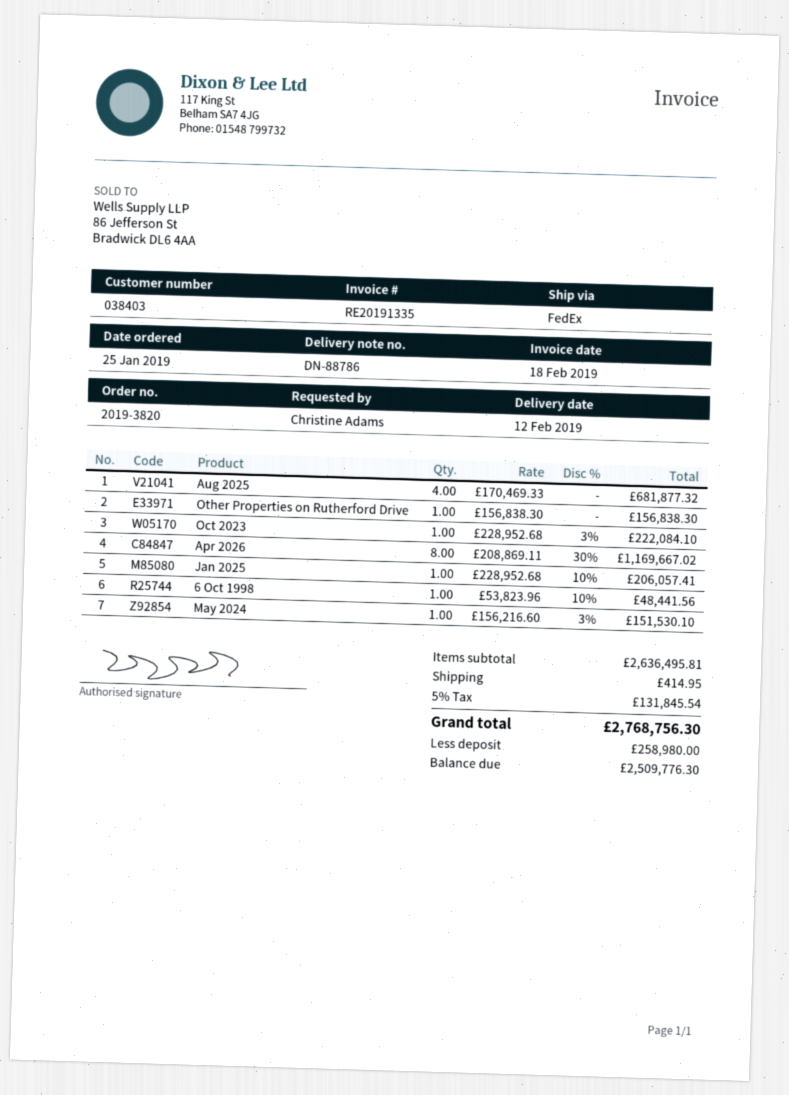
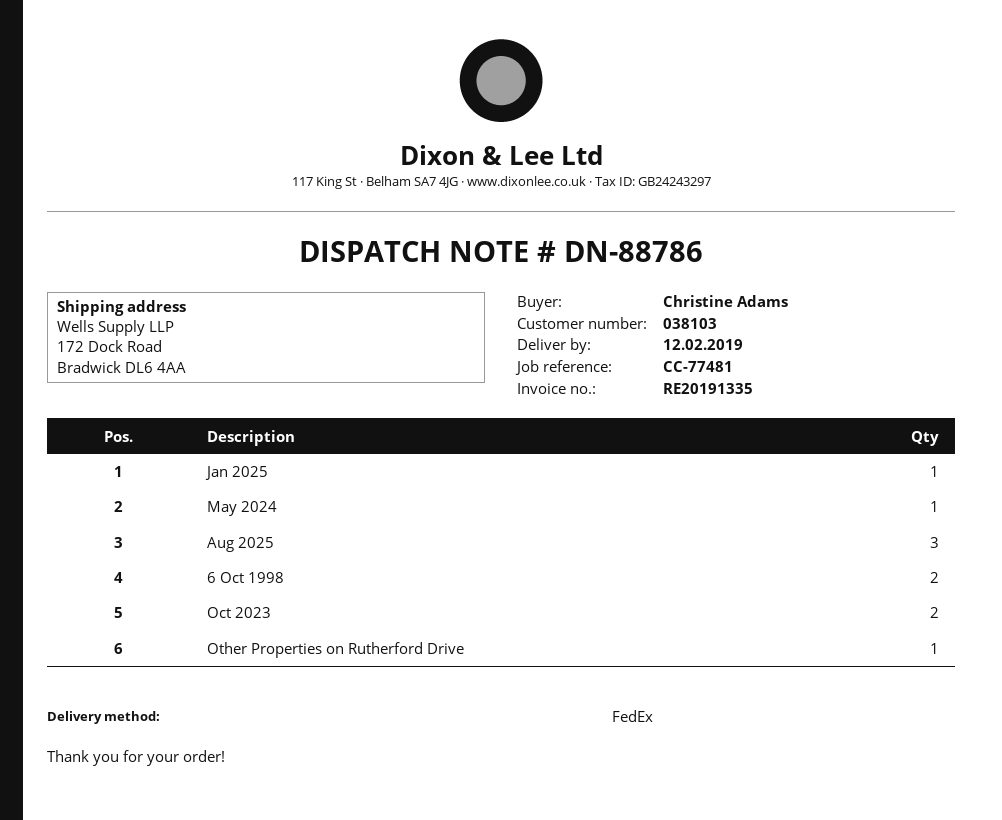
customer number: 038403 -> 038103
Aug 2025: 4 -> 3
Oct 2023: 1 -> 2
Apr 2026: 8 -> none
6 Oct 1998: 1 -> 2

